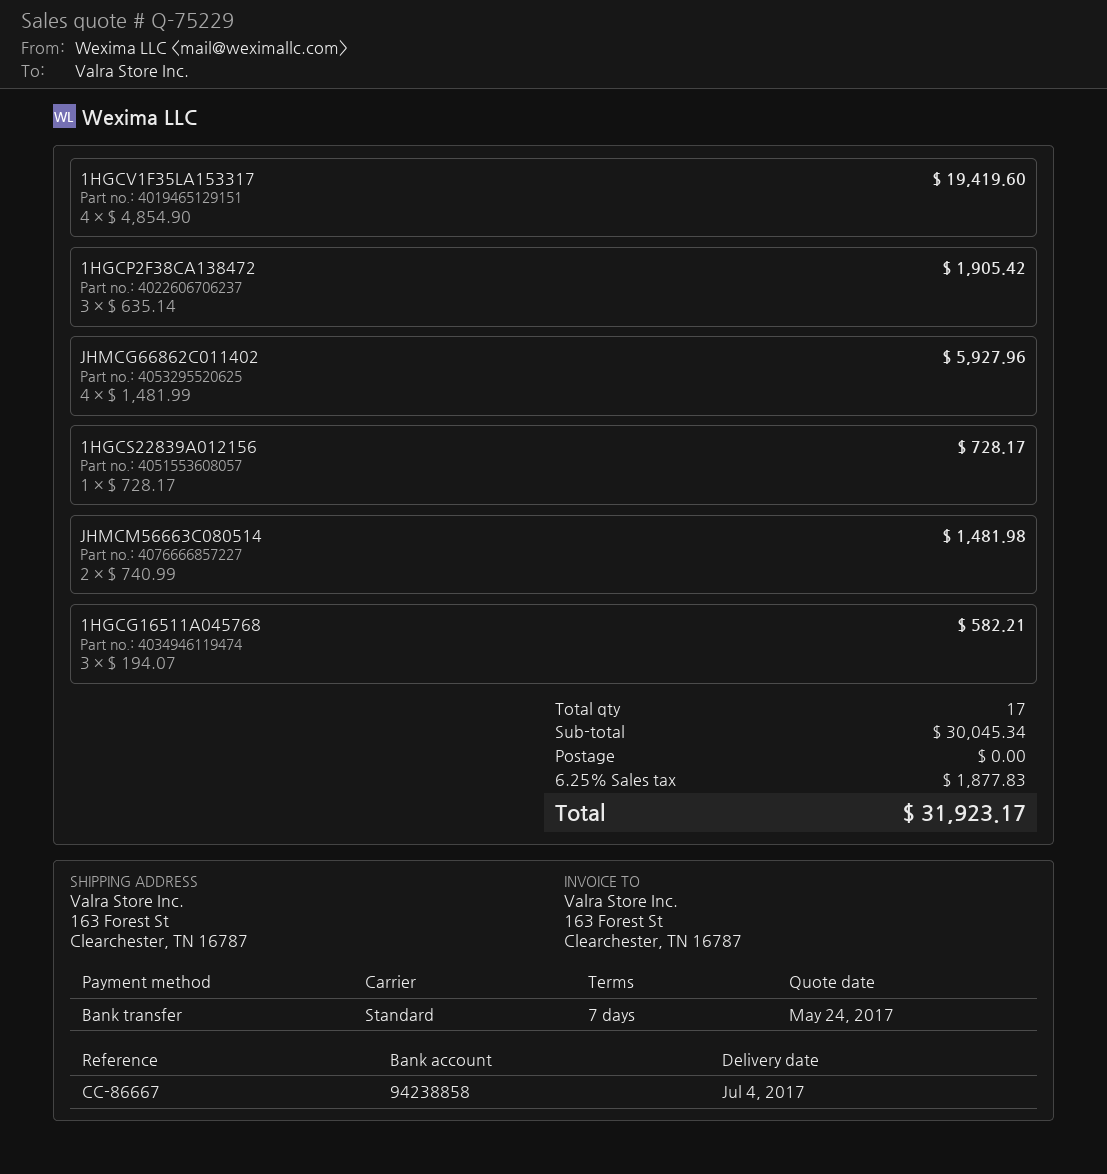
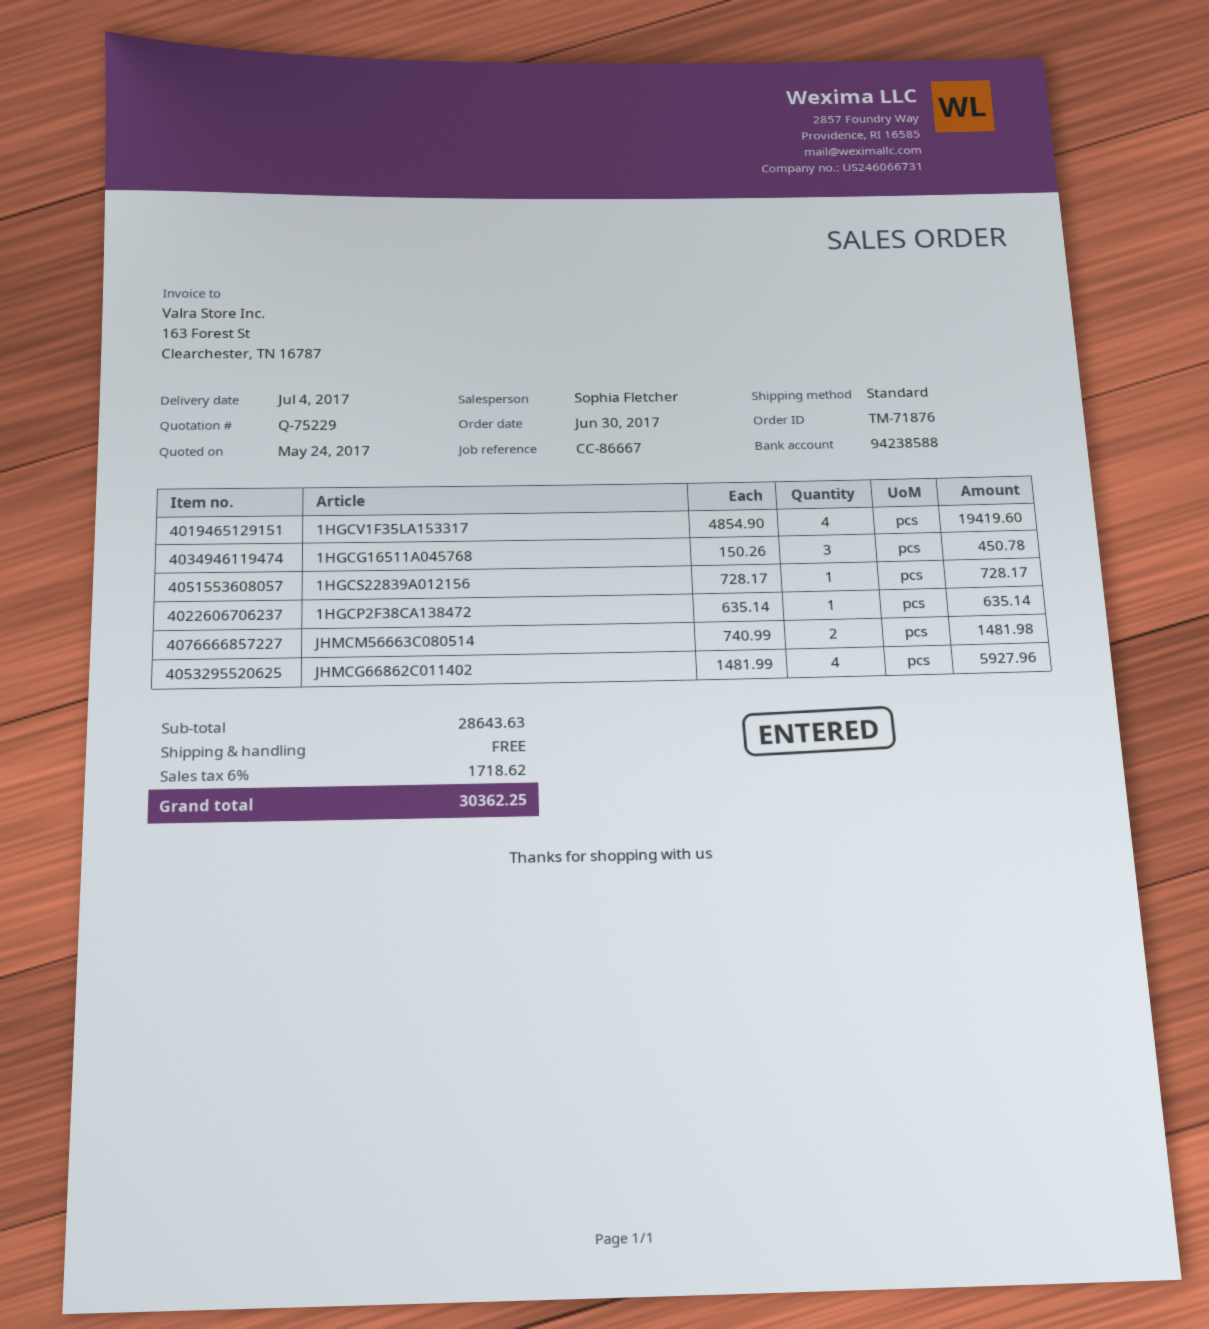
bank account: 94238858 -> 94238588
1HGCP2F38CA138472: 3 x 635.14 = 1905.42 -> 1 x 635.14 = 635.14
1HGCG16511A045768: 3 x 194.07 = 582.21 -> 3 x 150.26 = 450.78
subtotal: 30045.34 -> 28643.63
tax: 6.25% = 1877.83 -> 6% = 1718.62
total: 31923.17 -> 30362.25

